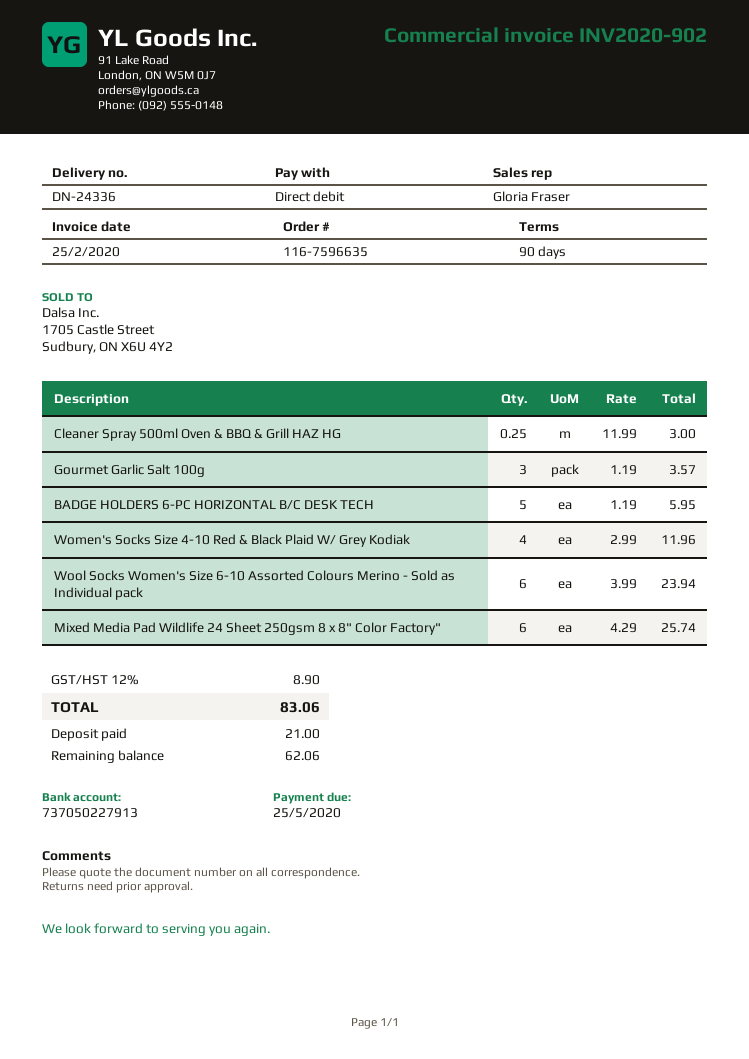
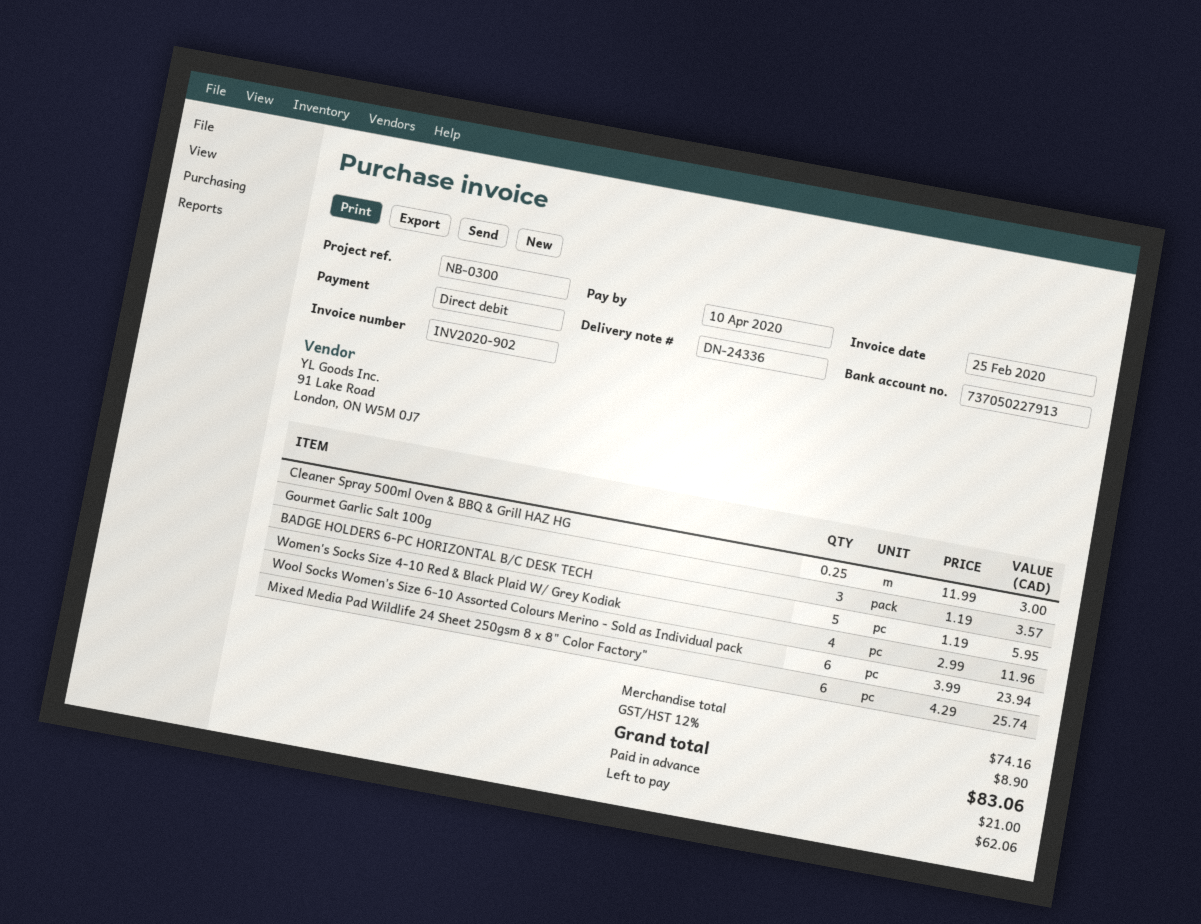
due date: 2020-05-25 -> 2020-04-10

